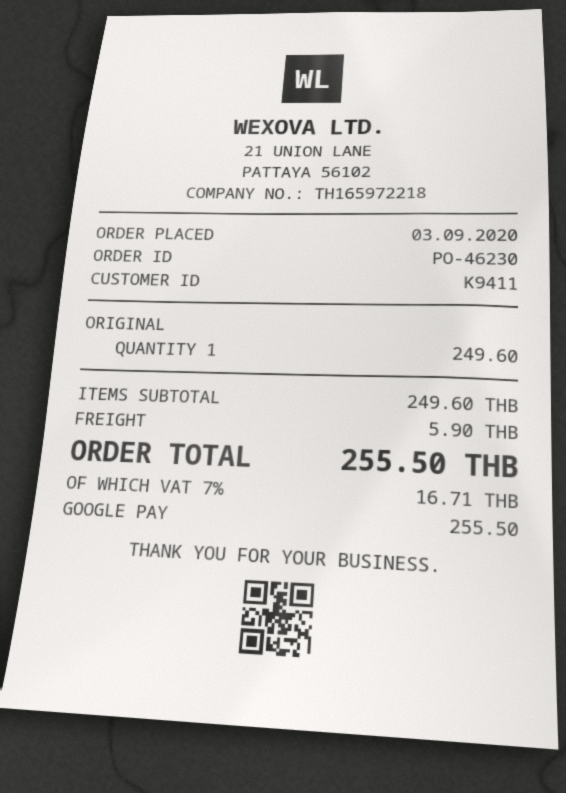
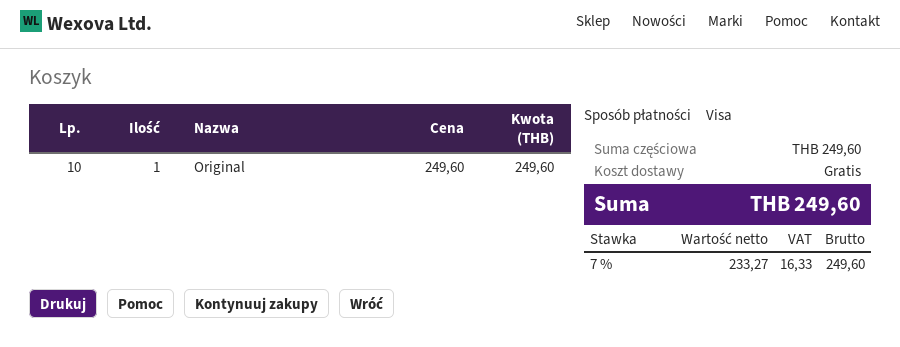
payment method: Google Pay -> Visa
shipping: 5.90 -> 0.00
tax: 7% = 16.71 -> 7% = 16.33
total: 255.50 -> 249.60

